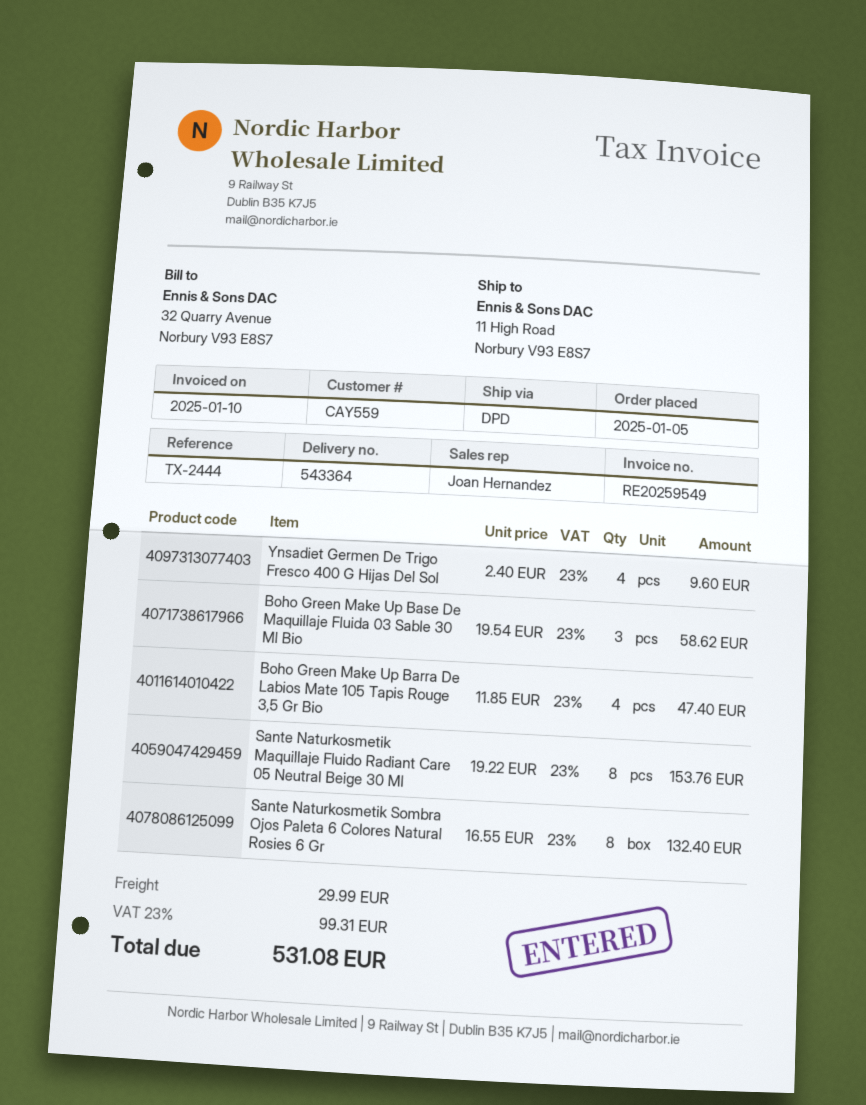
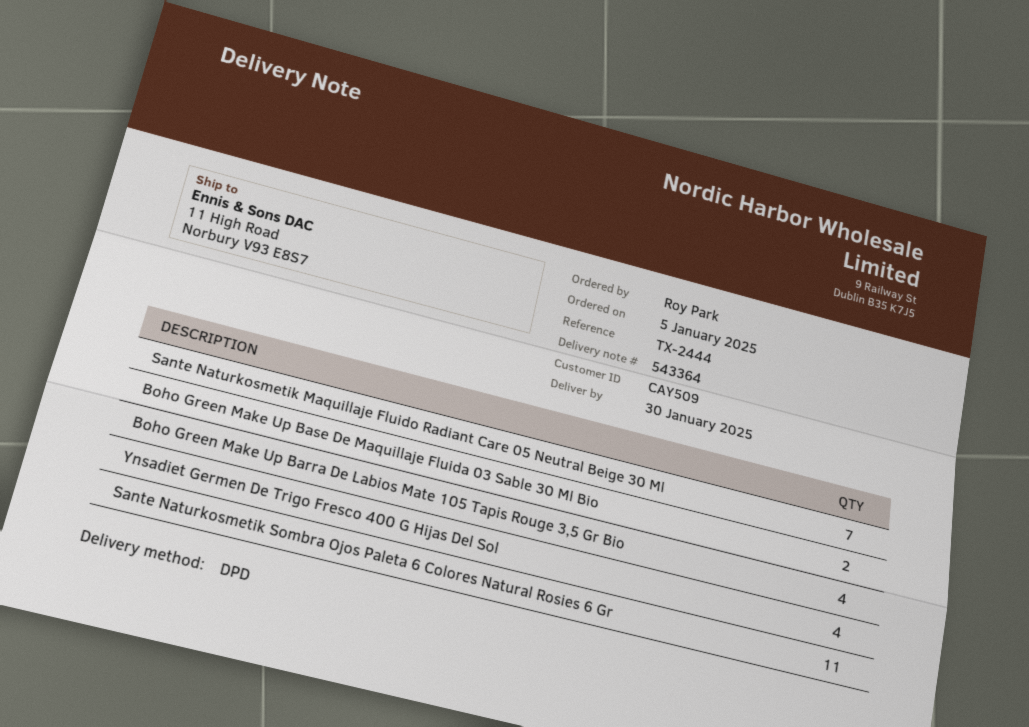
customer number: CAY559 -> CAY509
Boho Green Make Up Base De Maquillaje Fluida 03 Sable 30 Ml Bio: 3 -> 2
Sante Naturkosmetik Maquillaje Fluido Radiant Care 05 Neutral Beige 30 Ml: 8 -> 7
Sante Naturkosmetik Sombra Ojos Paleta 6 Colores Natural Rosies 6 Gr: 8 -> 11

